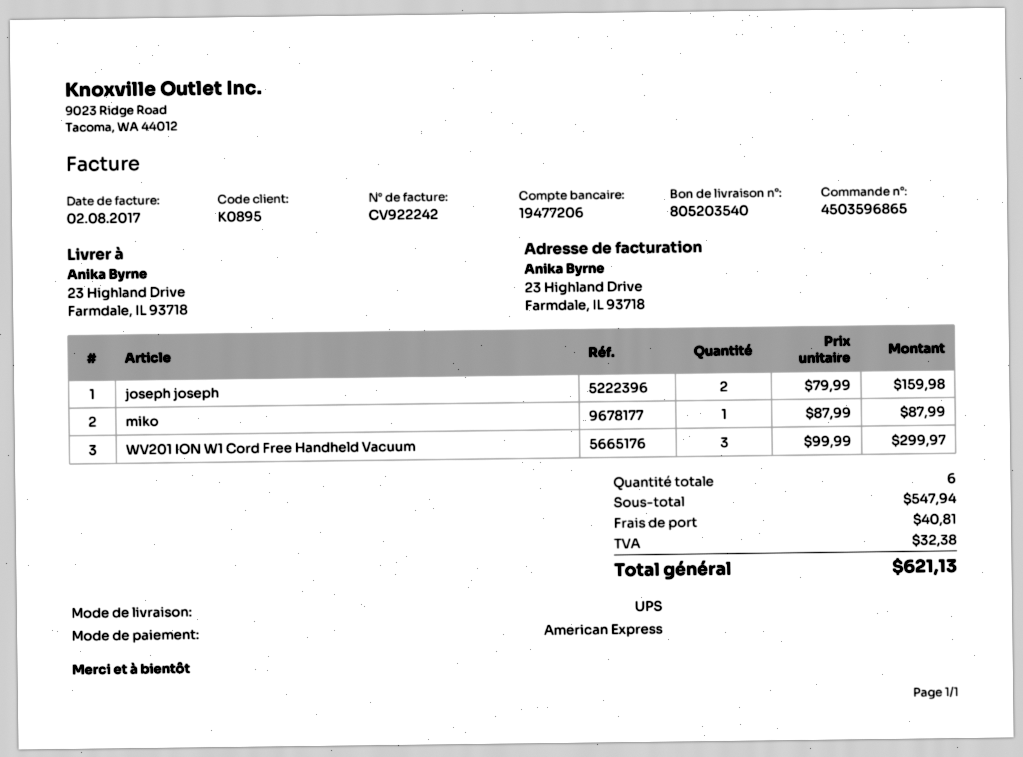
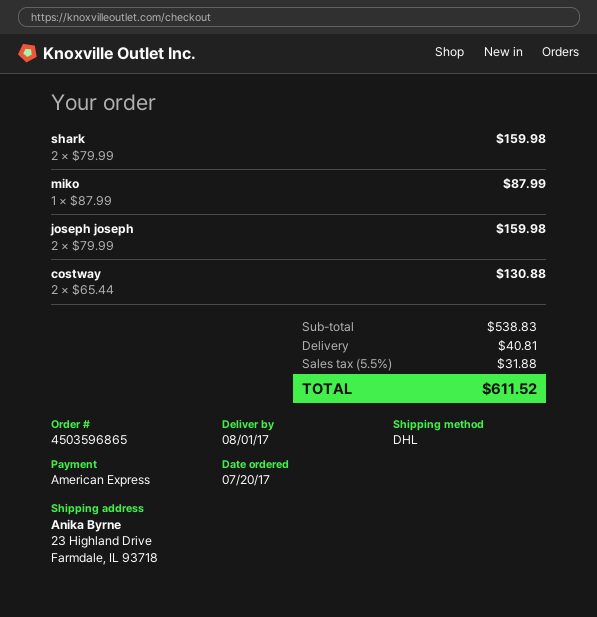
shipping method: UPS -> DHL
WV201 ION W1 Cord Free Handheld Vacuum: 3 x 99.99 = 299.97 -> none
shark: none -> 2 x 79.99 = 159.98
costway: none -> 2 x 65.44 = 130.88
subtotal: 547.94 -> 538.83
tax: 32.38 -> 31.88
total: 621.13 -> 611.52

